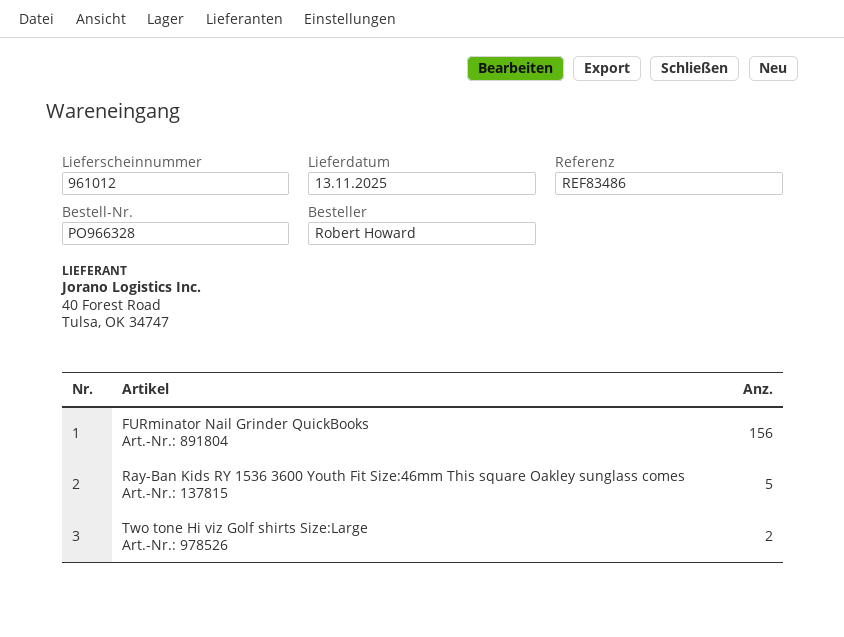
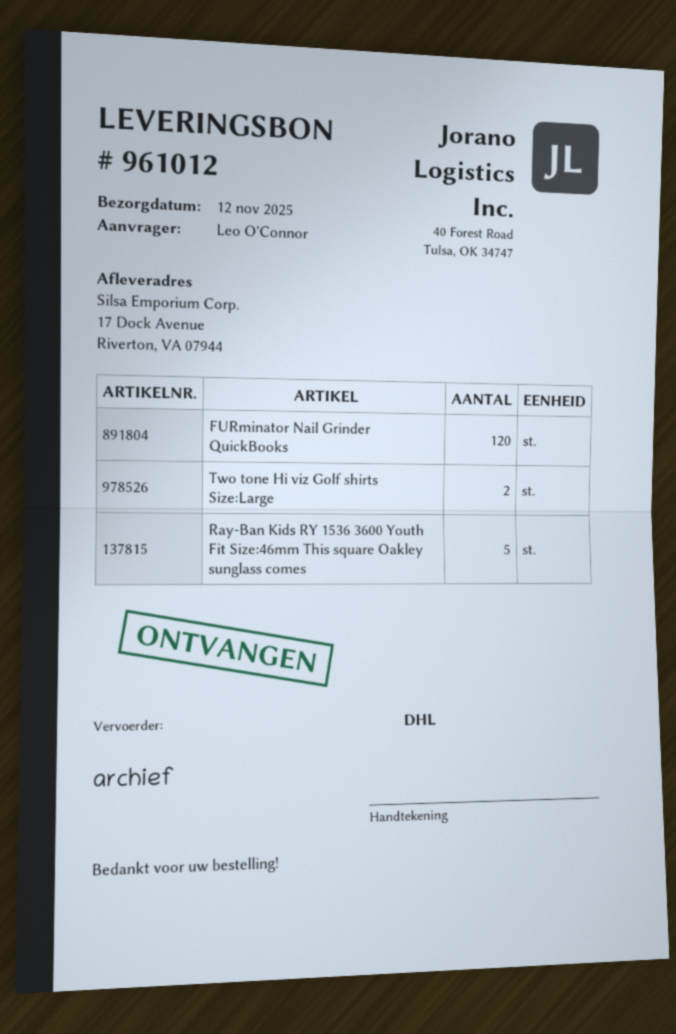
delivery date: 2025-11-13 -> 2025-11-12
ordered by: Robert Howard -> Leo O'Connor
FURminator Nail Grinder QuickBooks: 156 -> 120

